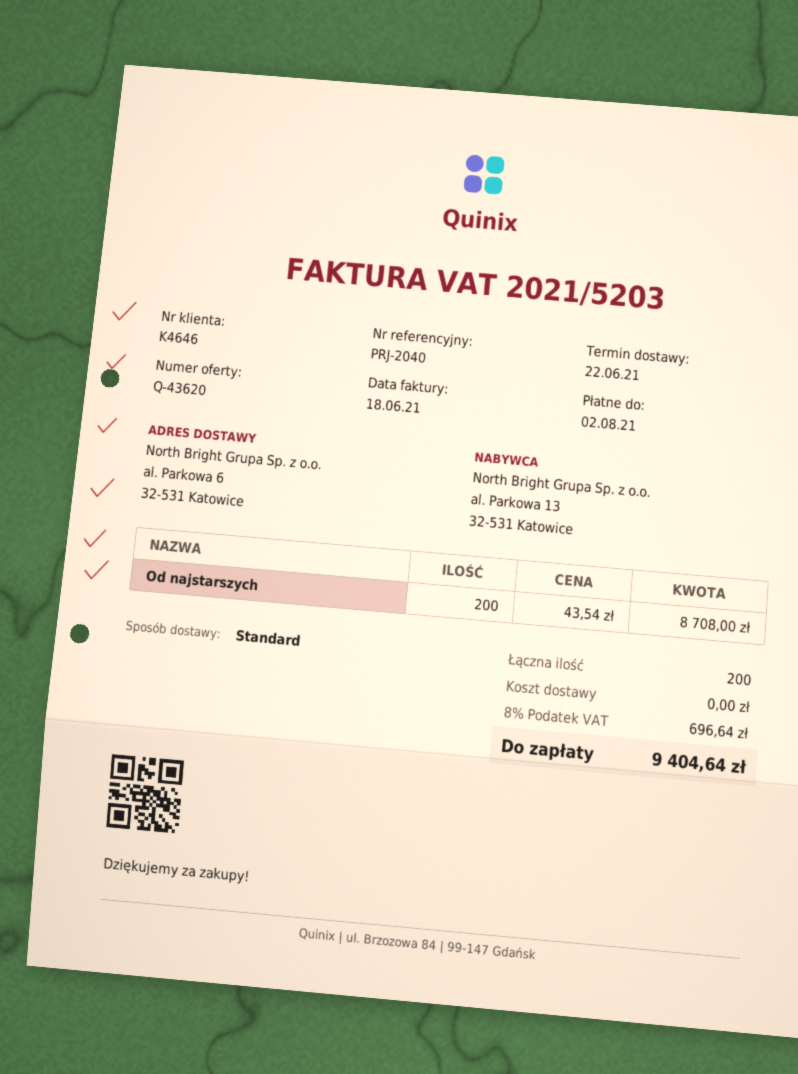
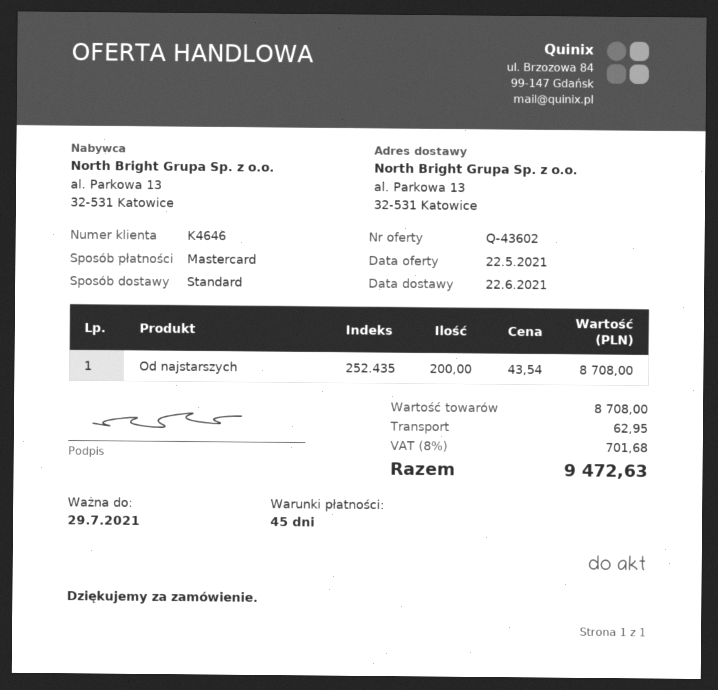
quote number: Q-43620 -> Q-43602
ship to: al. Parkowa 6, 32-531 Katowice -> al. Parkowa 13, 32-531 Katowice
shipping: 0.00 -> 62.95
tax: 8% = 696.64 -> 8% = 701.68
total: 9404.64 -> 9472.63

